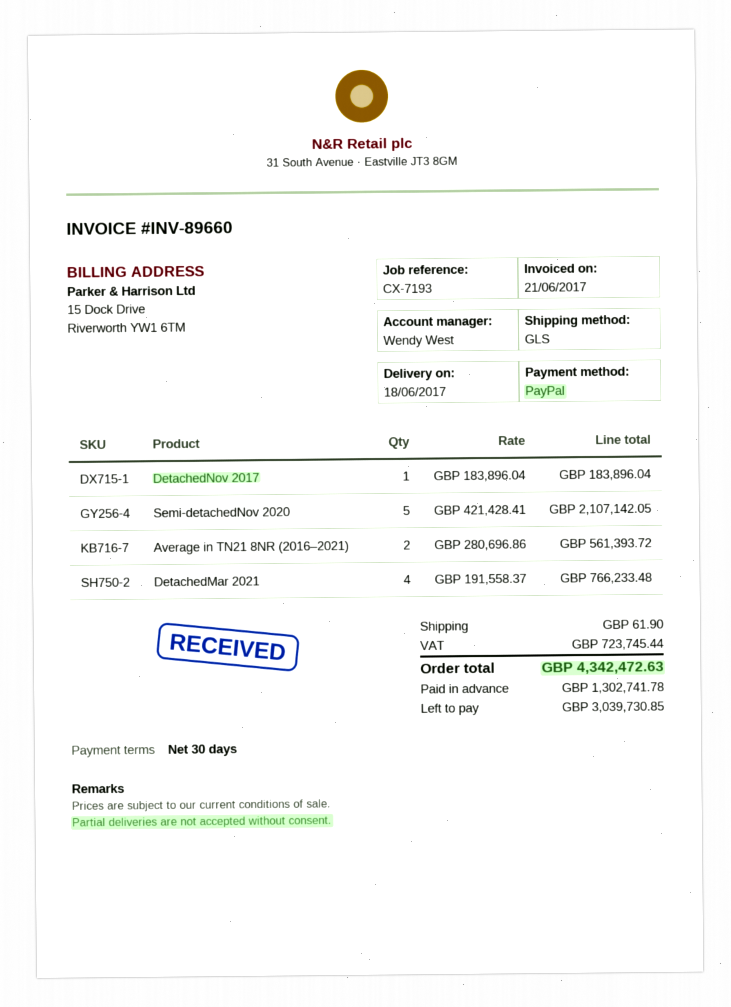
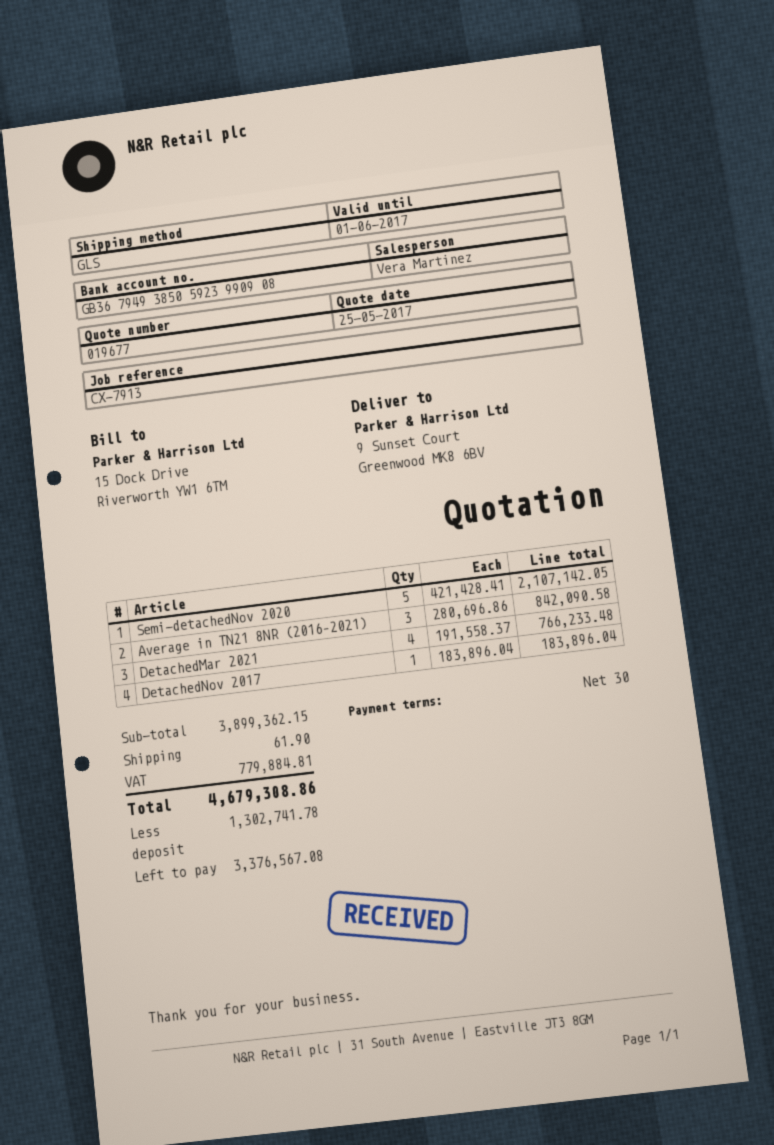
reference: CX-7193 -> CX-7913
sales rep: Wendy West -> Vera Martinez
Average in TN21 8NR (2016–2021): 2 x 280696.86 = 561393.72 -> 3 x 280696.86 = 842090.58
tax: 723745.44 -> 779884.81
total: 4342472.63 -> 4679308.86
balance: 3039730.85 -> 3376567.08

